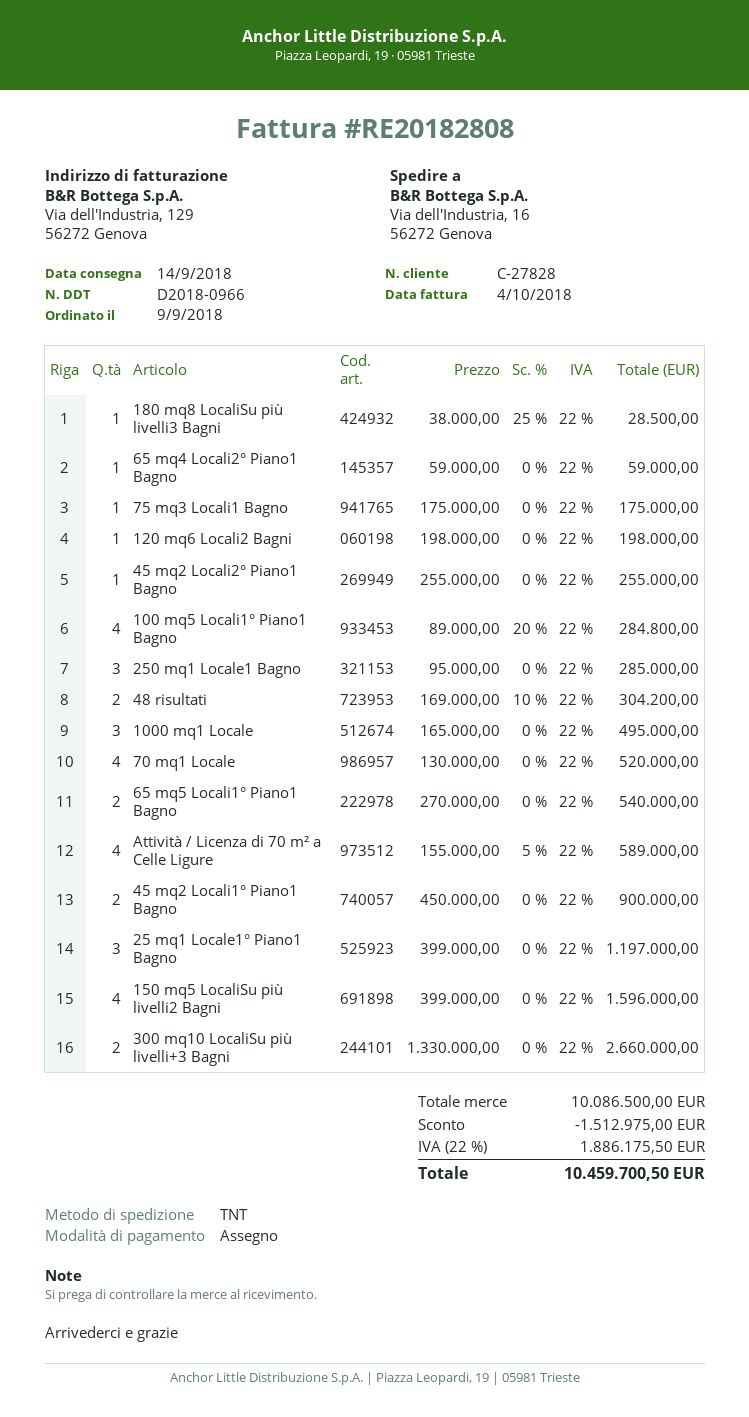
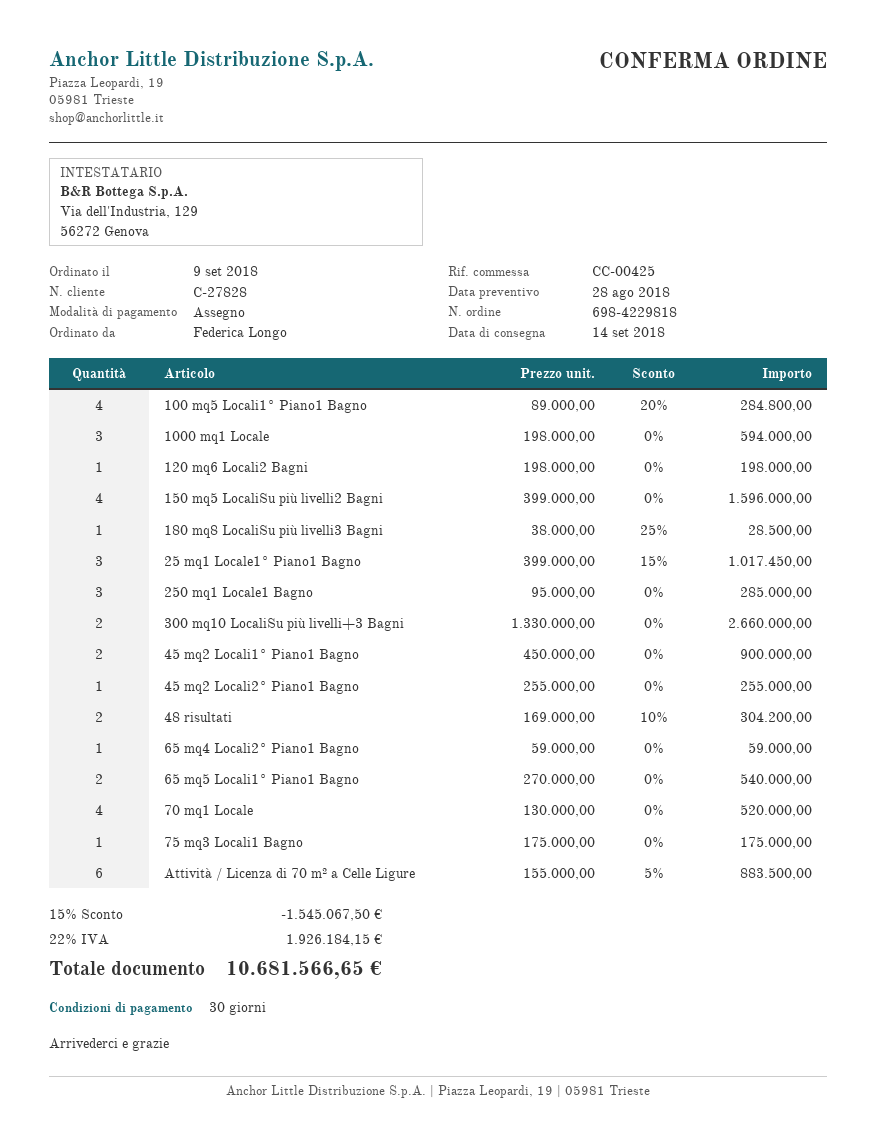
1000 mq1 Locale: 3 x 165000.00 = 495000.00 -> 3 x 198000.00 = 594000.00
Attività / Licenza di 70 m² a Celle Ligure: 4 x 155000.00 - 5% = 589000.00 -> 6 x 155000.00 - 5% = 883500.00
25 mq1 Locale1° Piano1 Bagno: 3 x 399000.00 = 1197000.00 -> 3 x 399000.00 - 15% = 1017450.00
discount: 1512975.00 -> 1545067.50
tax: 22% = 1886175.50 -> 22% = 1926184.15
total: 10459700.50 -> 10681566.65

